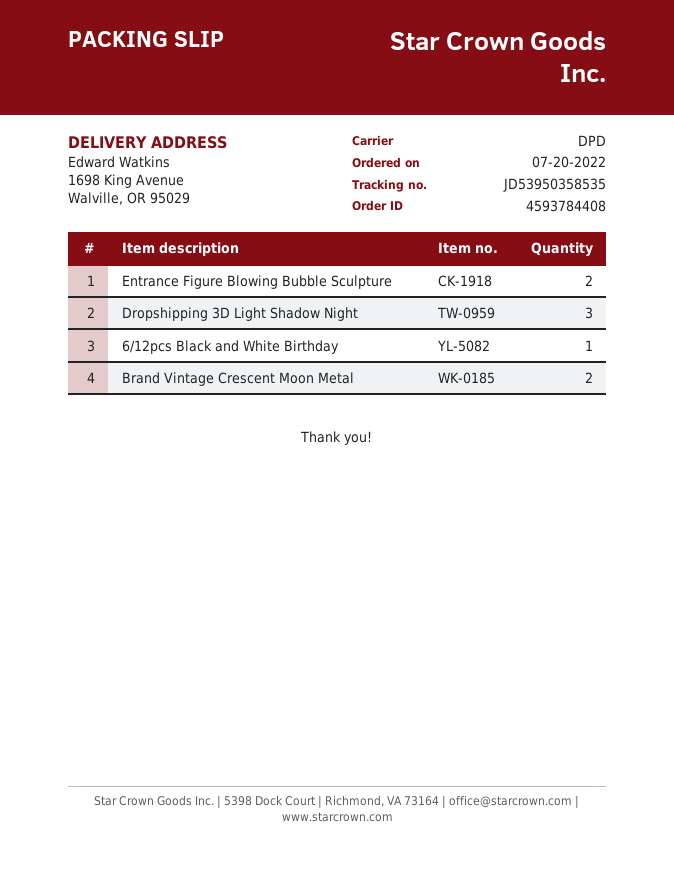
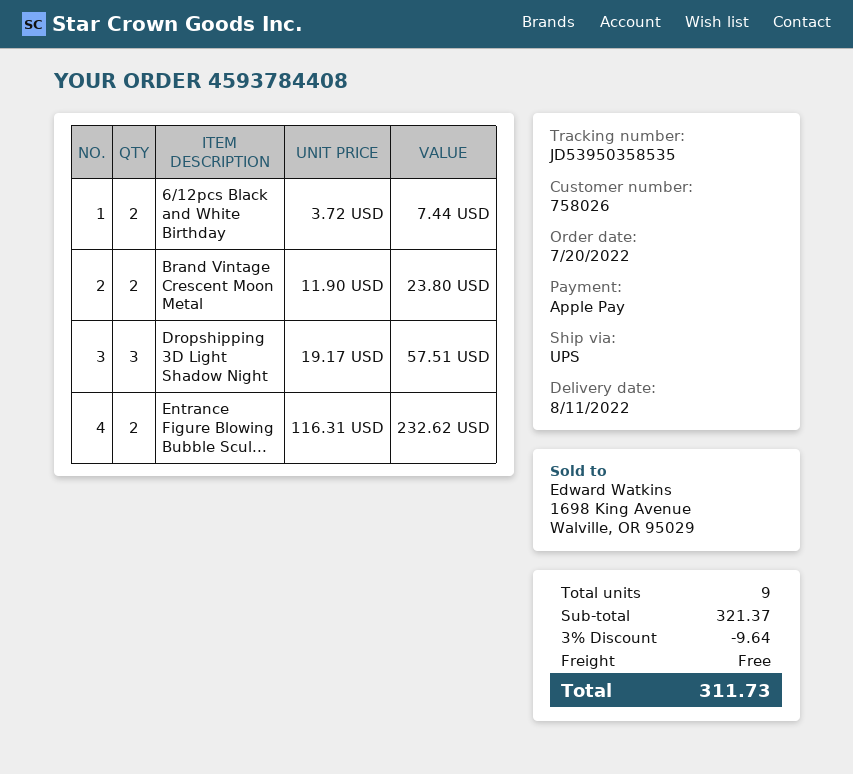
shipping method: DPD -> UPS
6/12pcs Black and White Birthday: 1 -> 2

